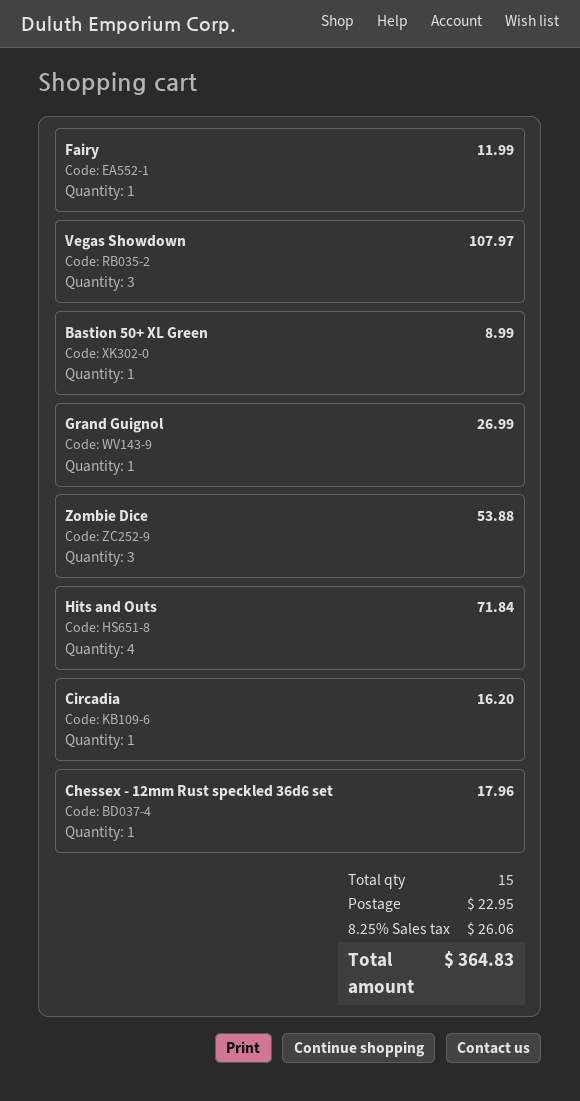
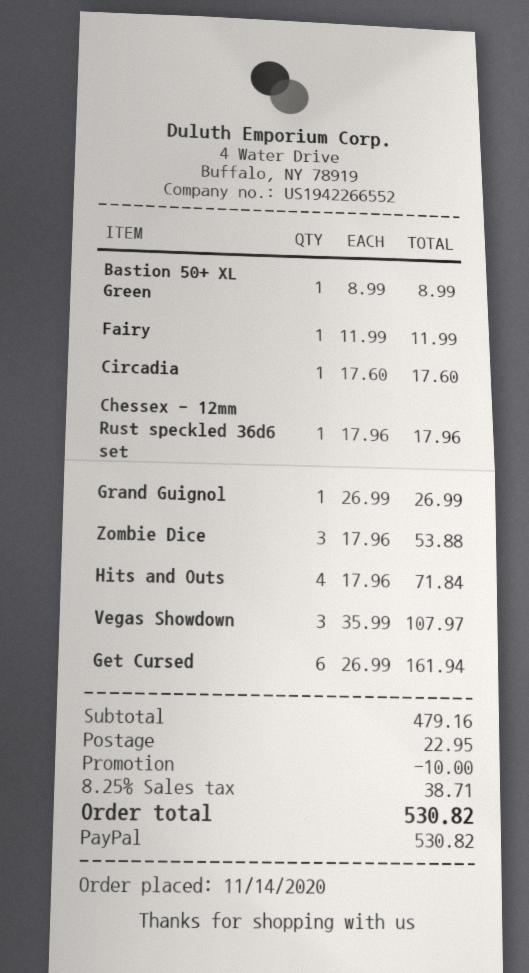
Circadia: 1 for 16.20 -> 1 for 17.60
Get Cursed: none -> 6 for 161.94
discount: none -> 10.00
tax: 8.25% = 26.06 -> 8.25% = 38.71
total: 364.83 -> 530.82

